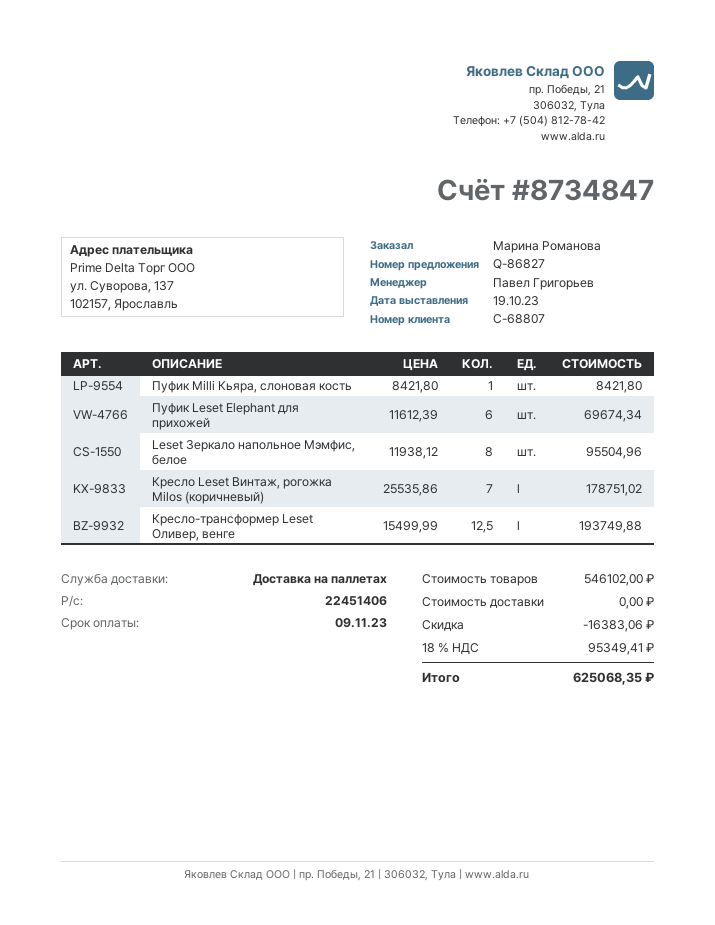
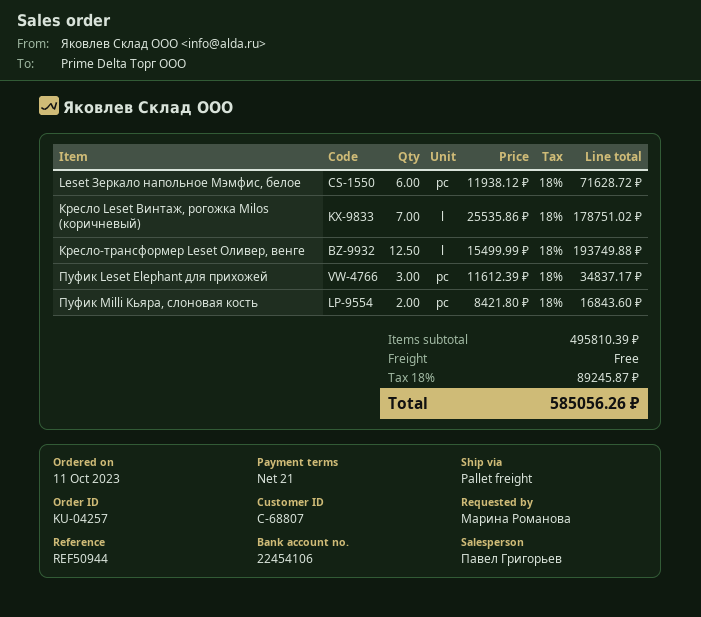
bank account: 22451406 -> 22454106
Пуфик Milli Кьяра, слоновая кость: 1 x 8421.80 = 8421.80 -> 2 x 8421.80 = 16843.60
Пуфик Leset Elephant для прихожей: 6 x 11612.39 = 69674.34 -> 3 x 11612.39 = 34837.17
Leset Зеркало напольное Мэмфис, белое: 8 x 11938.12 = 95504.96 -> 6 x 11938.12 = 71628.72
subtotal: 546102.00 -> 495810.39
discount: 16383.06 -> none
tax: 18% = 95349.41 -> 18% = 89245.87
total: 625068.35 -> 585056.26

